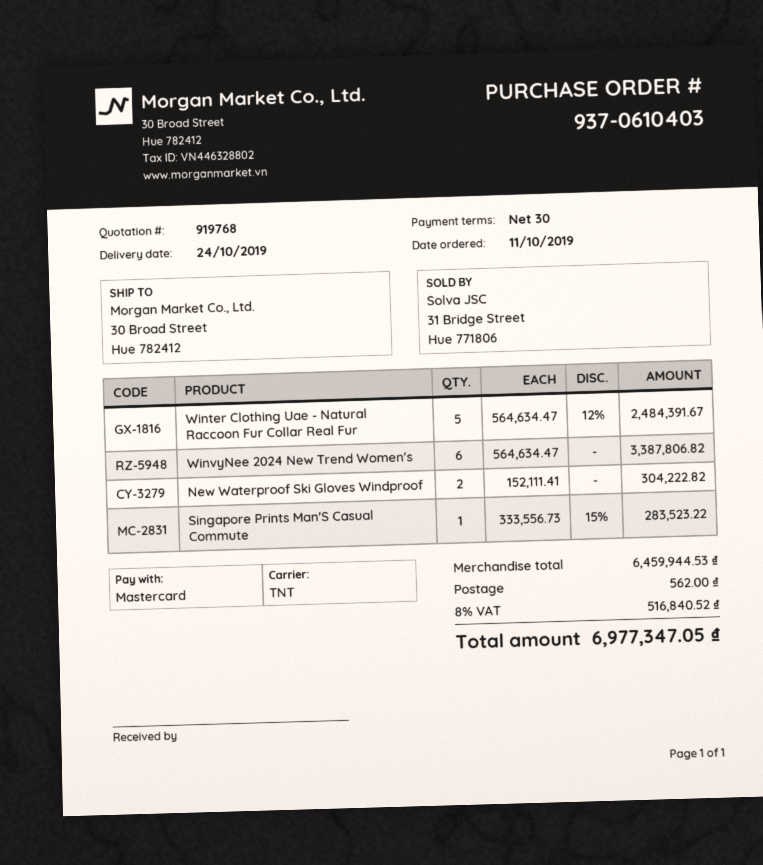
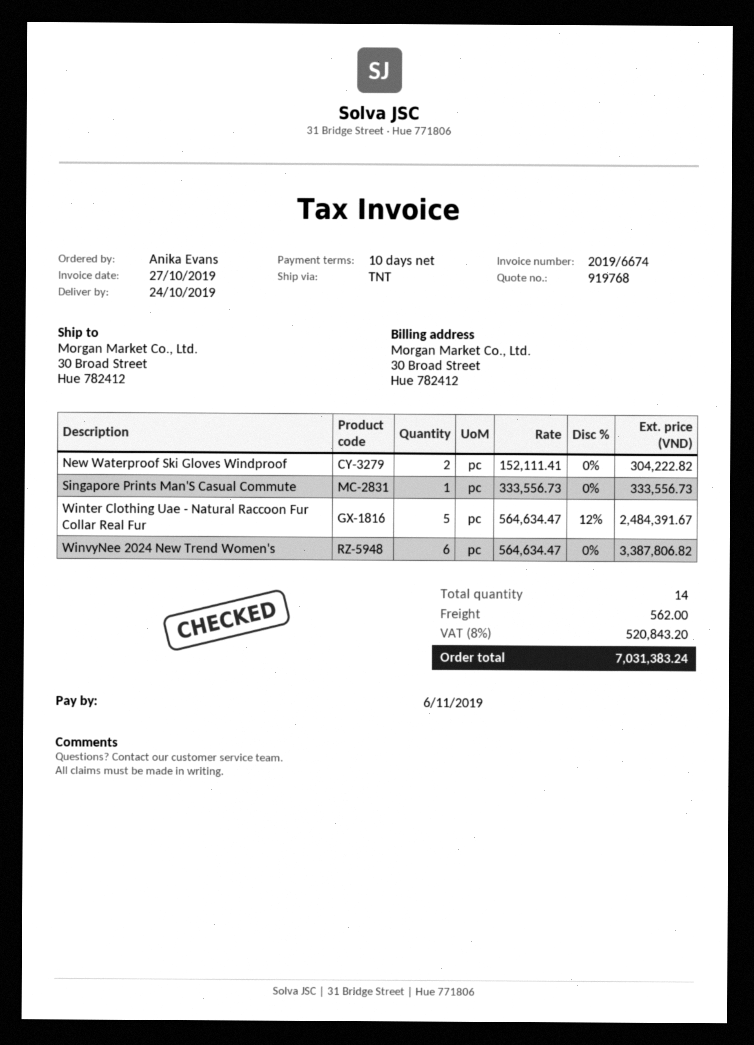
payment terms: 30 days -> 10 days
Singapore Prints Man'S Casual Commute: 1 x 333556.73 - 15% = 283523.22 -> 1 x 333556.73 = 333556.73
tax: 8% = 516840.52 -> 8% = 520843.20
total: 6977347.05 -> 7031383.24

